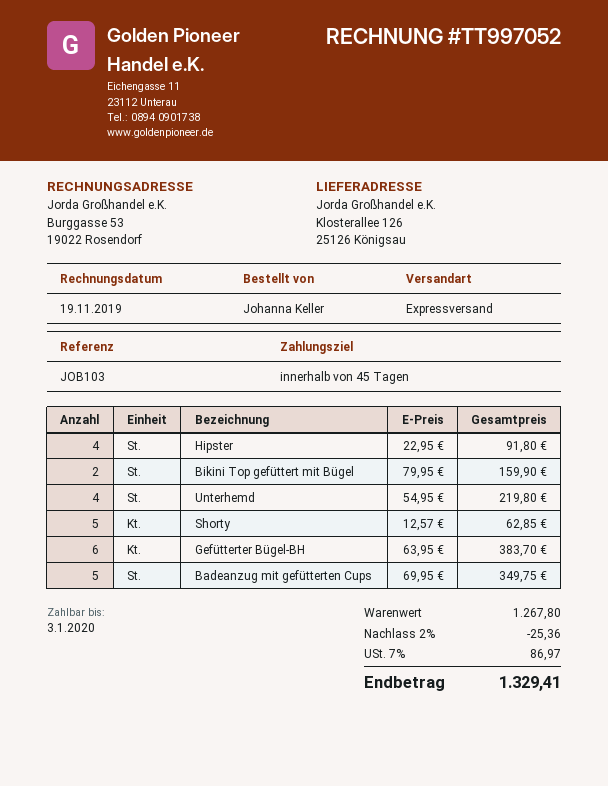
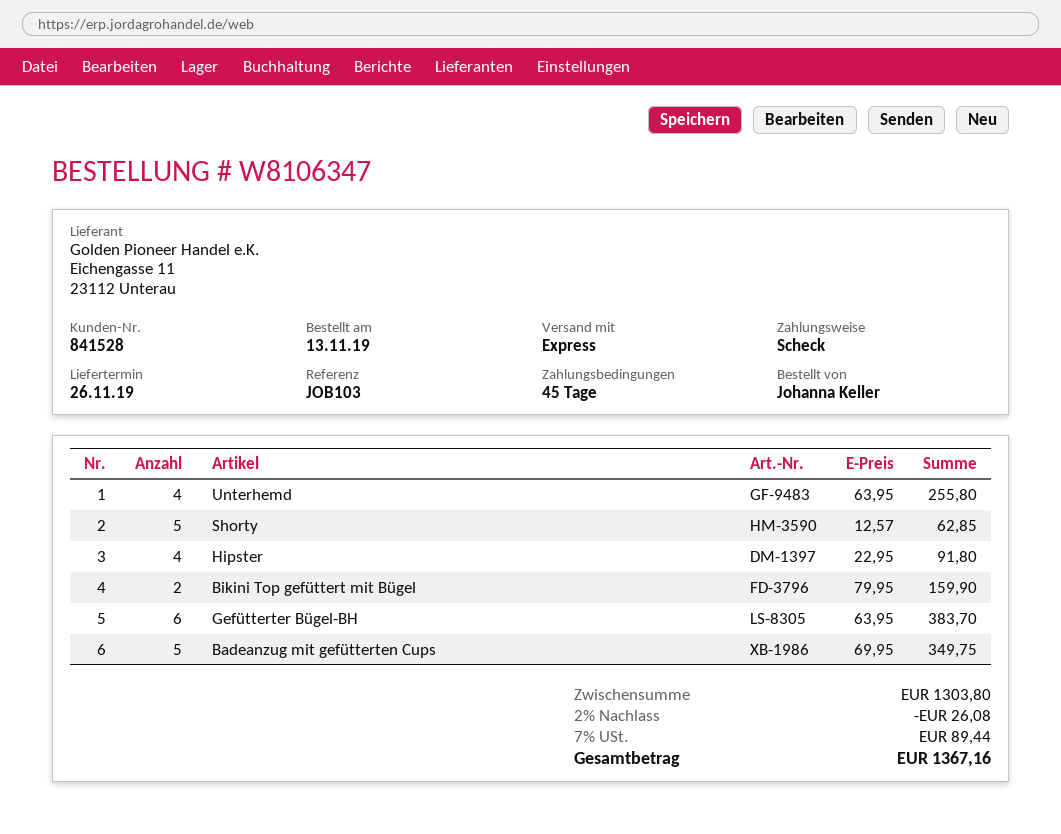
Unterhemd: 4 x 54.95 = 219.80 -> 4 x 63.95 = 255.80
subtotal: 1267.80 -> 1303.80
discount: 2% = 25.36 -> 2% = 26.08
tax: 7% = 86.97 -> 7% = 89.44
total: 1329.41 -> 1367.16

